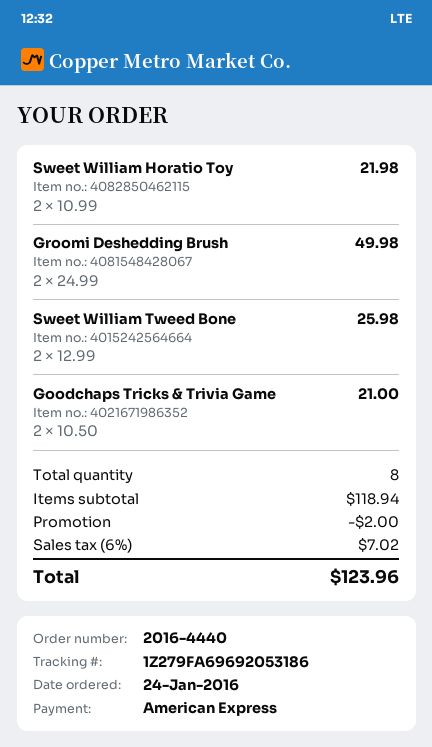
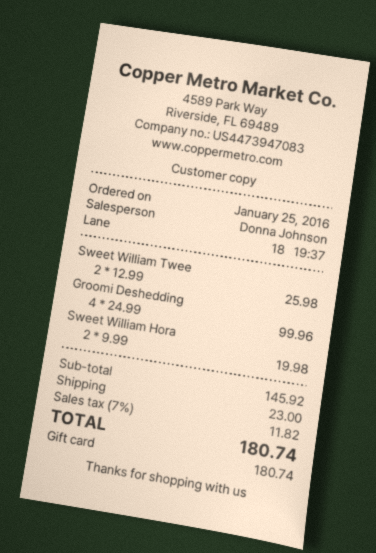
order date: 2016-01-24 -> 2016-01-25
payment method: American Express -> gift card
Sweet William Horatio Toy: 2 x 10.99 = 21.98 -> 2 x 9.99 = 19.98
Groomi Deshedding Brush: 2 x 24.99 = 49.98 -> 4 x 24.99 = 99.96
Goodchaps Tricks & Trivia Game: 2 x 10.50 = 21.00 -> none
subtotal: 118.94 -> 145.92
discount: 2.00 -> none
shipping: none -> 23.00
tax: 6% = 7.02 -> 7% = 11.82
total: 123.96 -> 180.74

